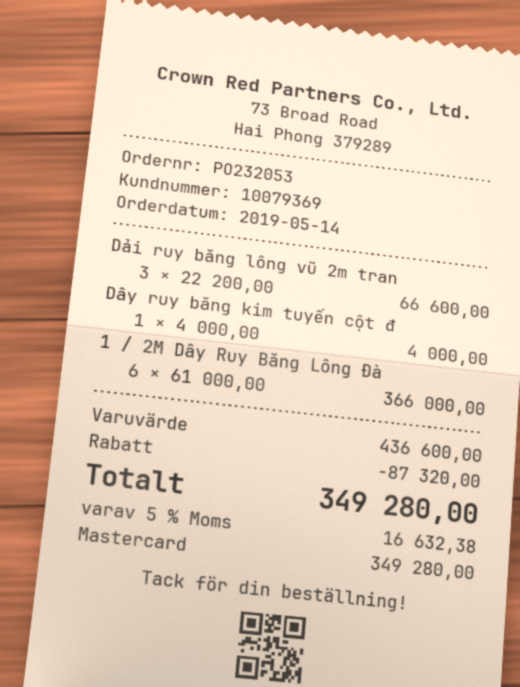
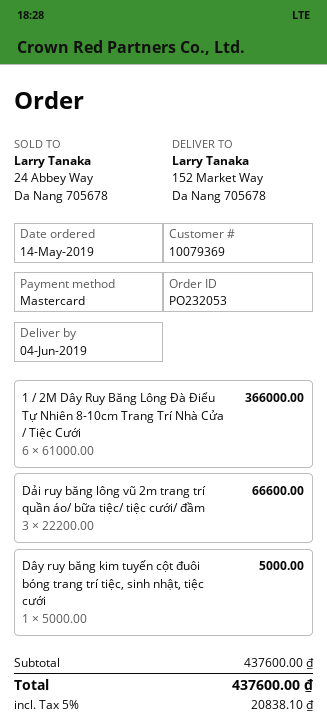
Dây ruy băng kim tuyến cột đ: 1 x 4000.00 = 4000.00 -> 1 x 5000.00 = 5000.00
subtotal: 436600.00 -> 437600.00
discount: 87320.00 -> none
tax: 5% = 16632.38 -> 5% = 20838.10
total: 349280.00 -> 437600.00

